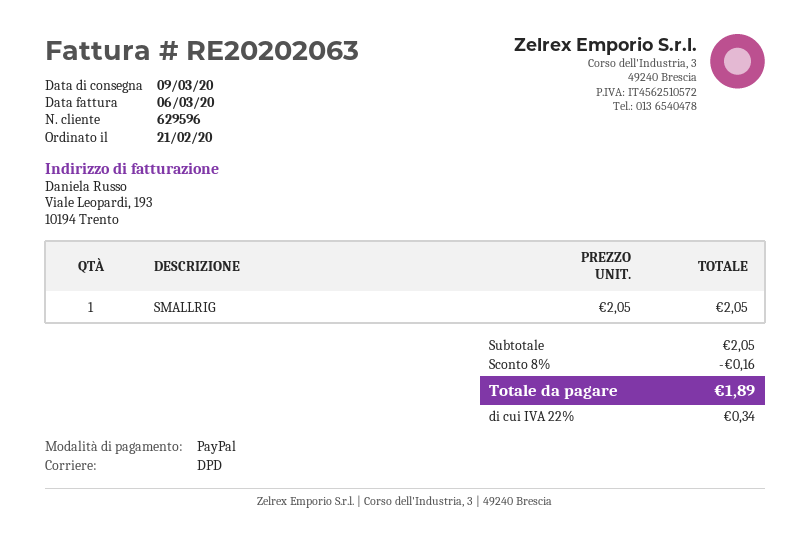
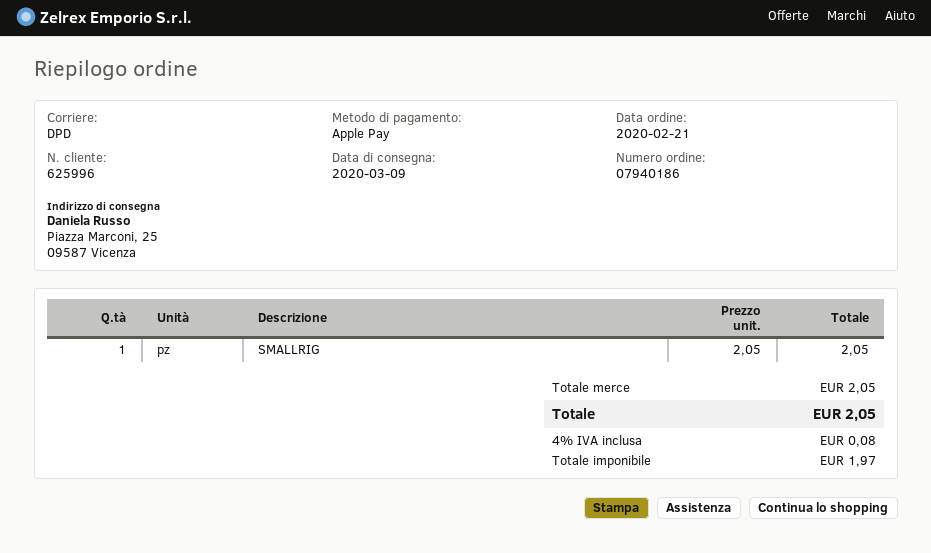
customer number: 629596 -> 625996
payment method: PayPal -> Apple Pay
discount: 8% = 0.16 -> none
tax: 22% = 0.34 -> 4% = 0.08
total: 1.89 -> 2.05

